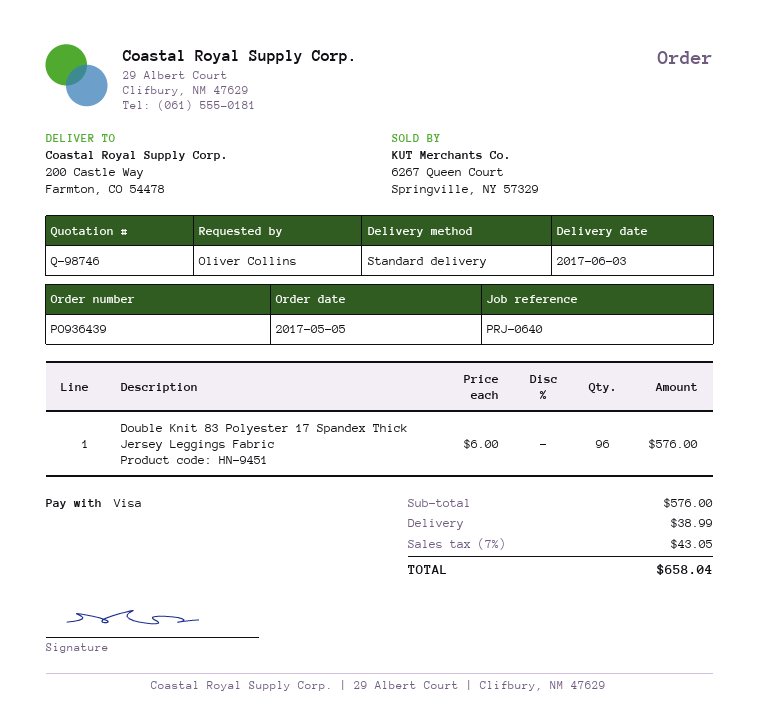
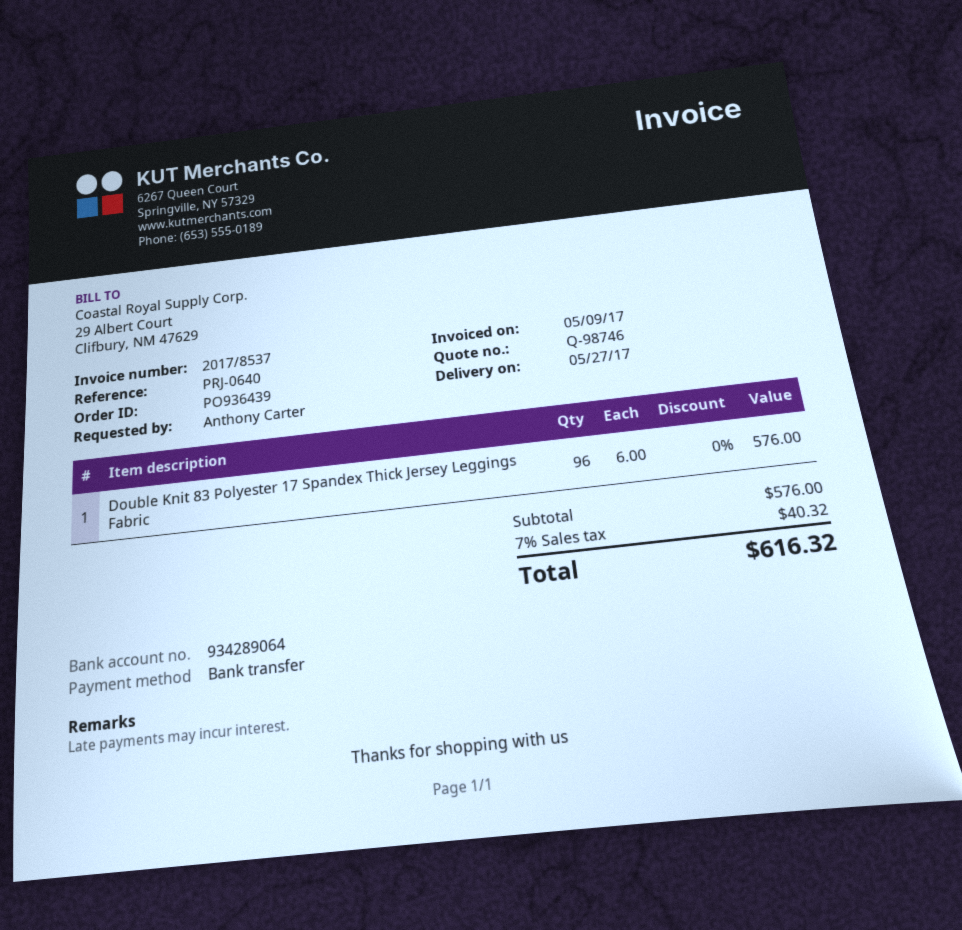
delivery date: 2017-06-03 -> 2017-05-27
ordered by: Oliver Collins -> Anthony Carter
payment method: Visa -> bank transfer
shipping: 38.99 -> none
tax: 7% = 43.05 -> 7% = 40.32
total: 658.04 -> 616.32

